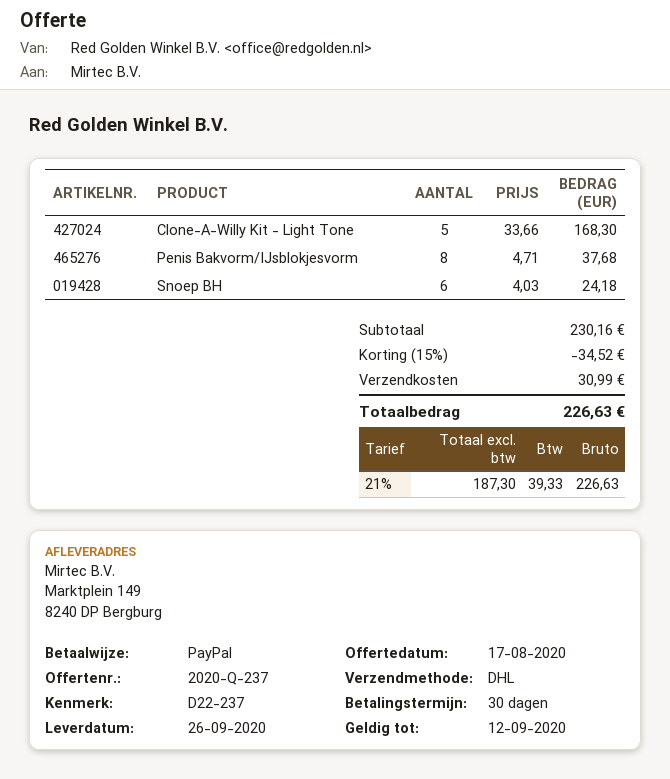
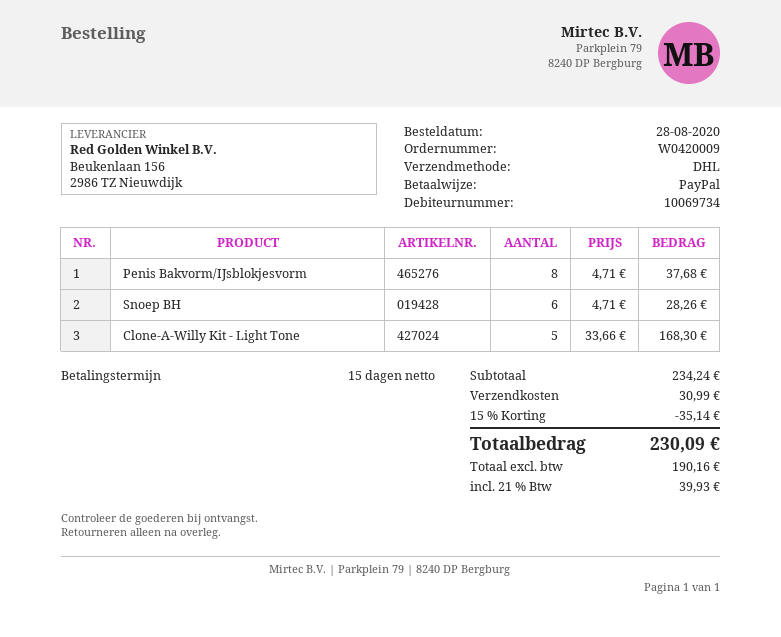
payment terms: 30 days -> 15 days
Snoep BH: 6 x 4.03 = 24.18 -> 6 x 4.71 = 28.26
subtotal: 230.16 -> 234.24
discount: 15% = 34.52 -> 15% = 35.14
net: 187.30 -> 190.16
tax: 21% = 39.33 -> 21% = 39.93
total: 226.63 -> 230.09

